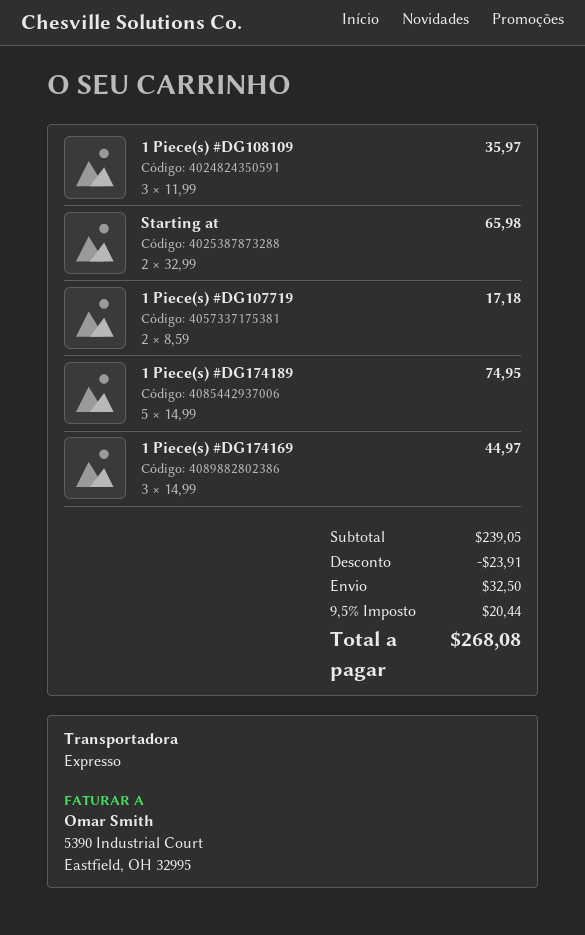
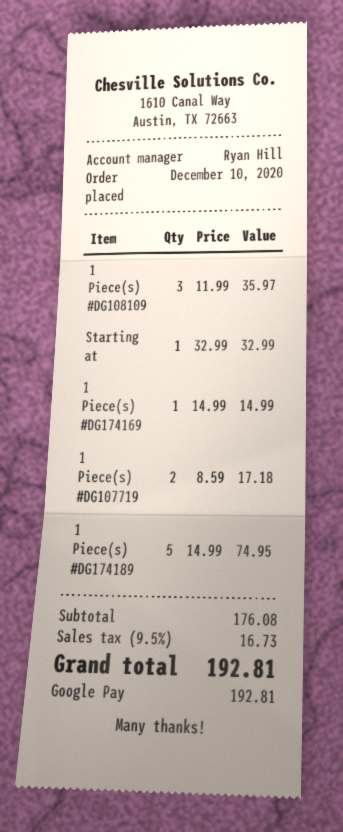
Starting at: 2 x 32.99 = 65.98 -> 1 x 32.99 = 32.99
1 Piece(s) #DG174169: 3 x 14.99 = 44.97 -> 1 x 14.99 = 14.99
subtotal: 239.05 -> 176.08
discount: 23.91 -> none
shipping: 32.50 -> none
tax: 9.5% = 20.44 -> 9.5% = 16.73
total: 268.08 -> 192.81

